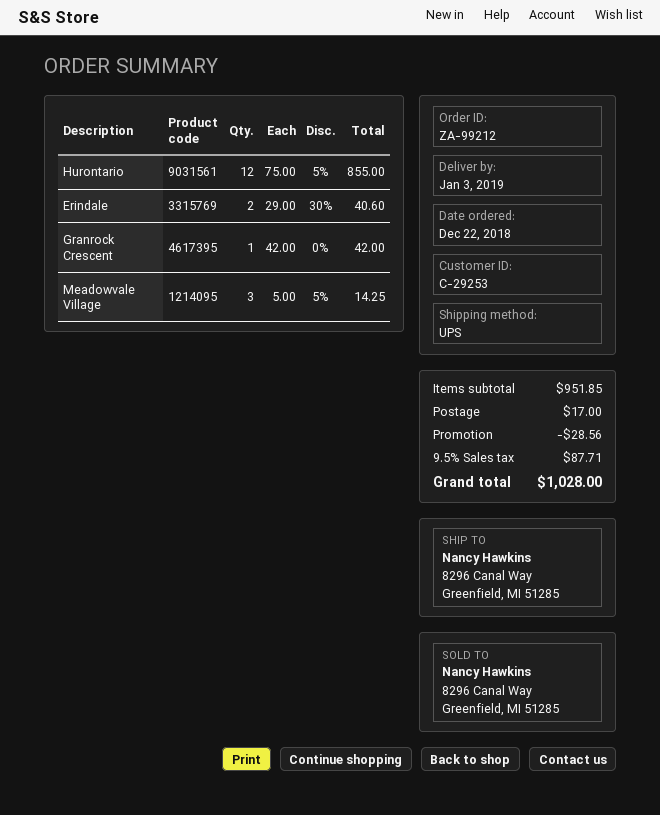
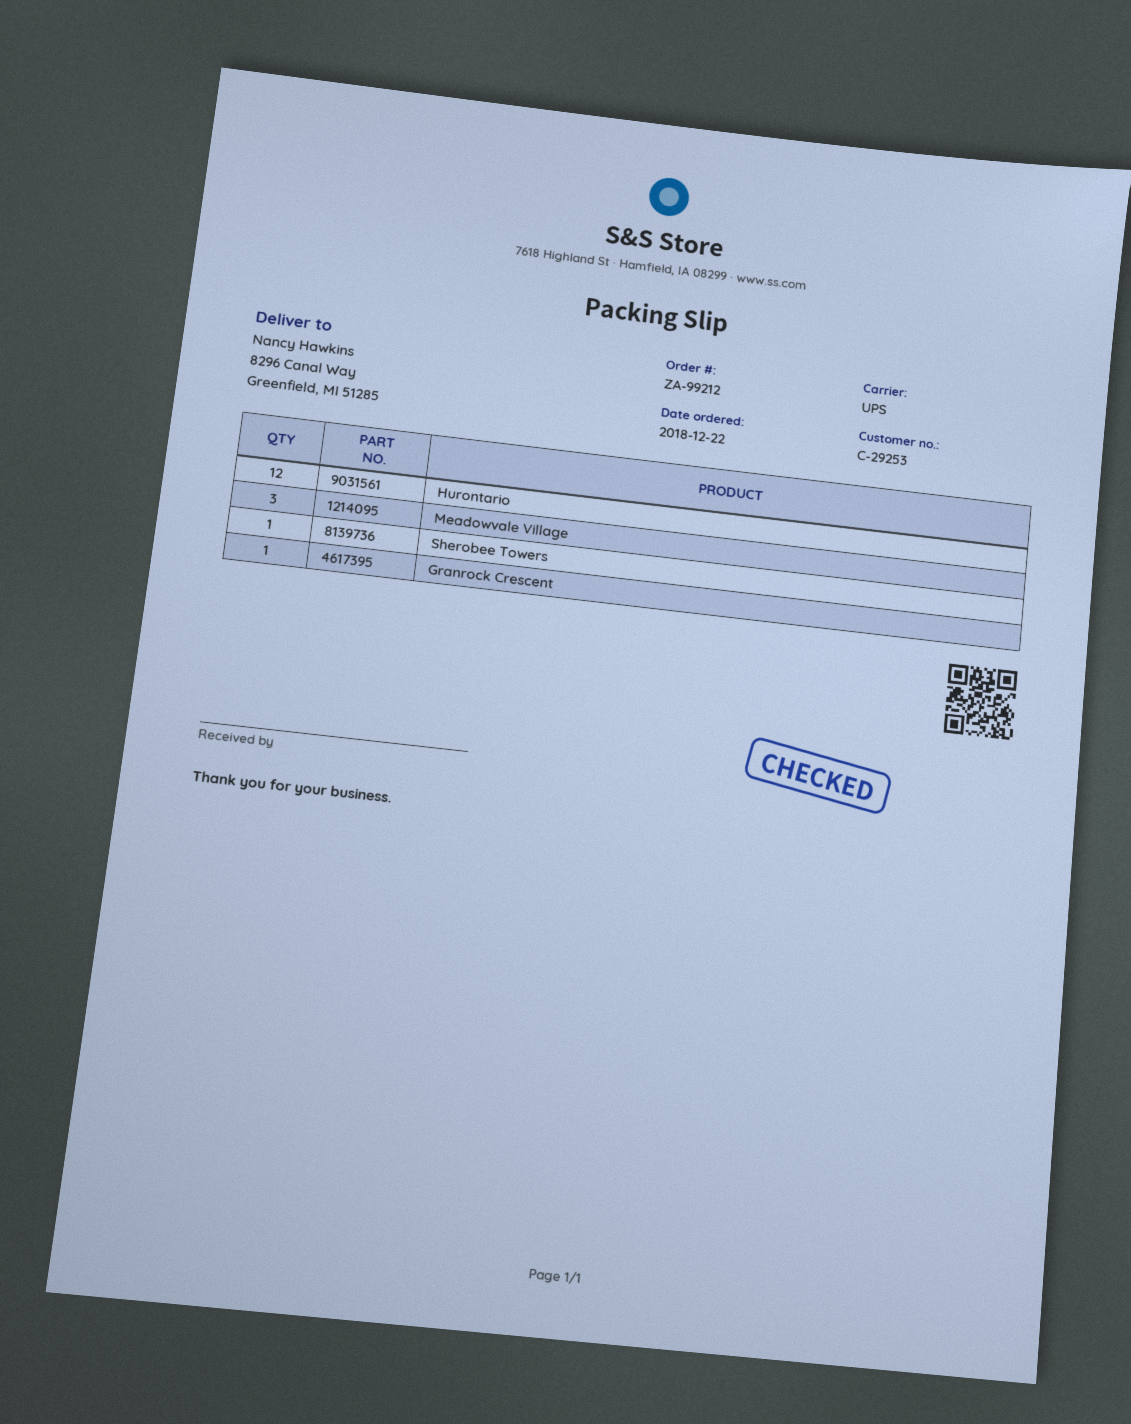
Erindale: 2 -> none
Sherobee Towers: none -> 1

